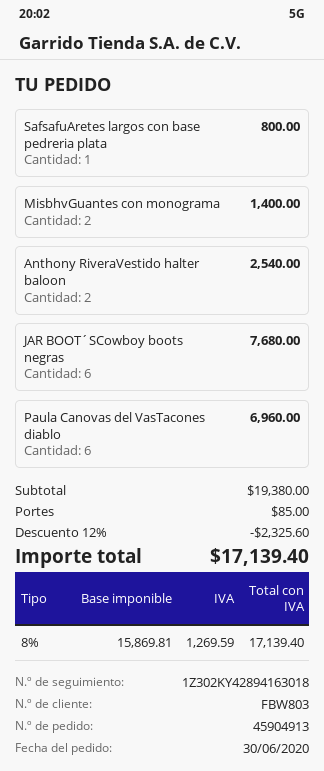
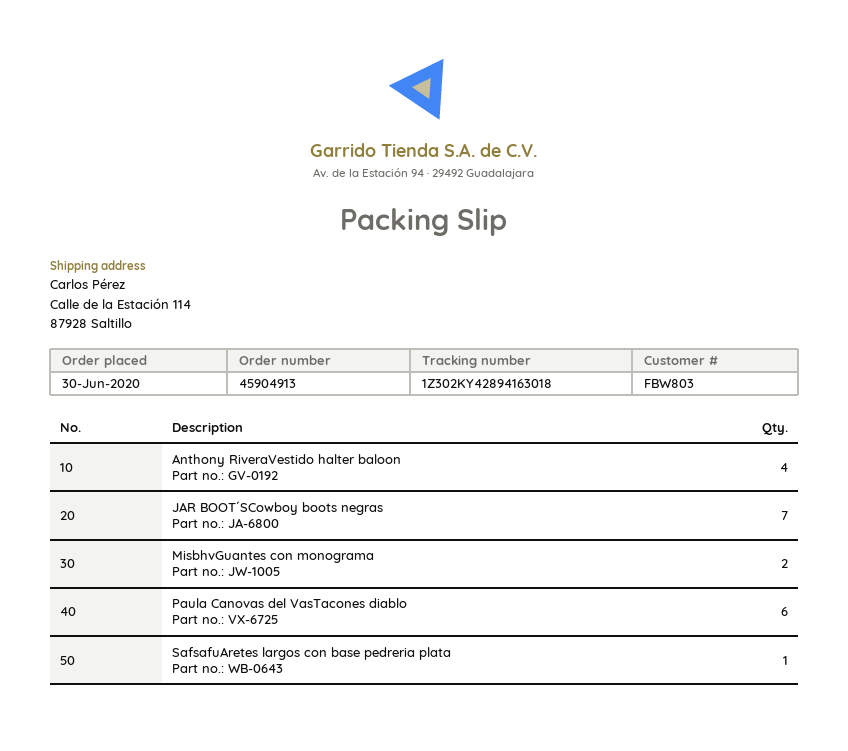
Anthony RiveraVestido halter baloon: 2 -> 4
JAR BOOT´SCowboy boots negras: 6 -> 7

